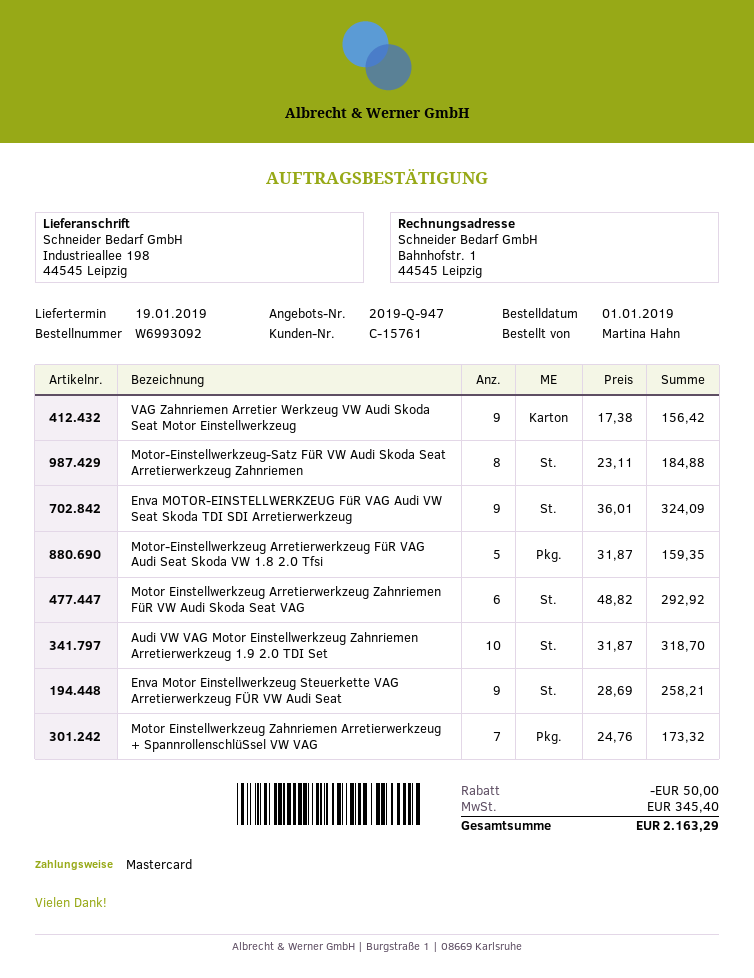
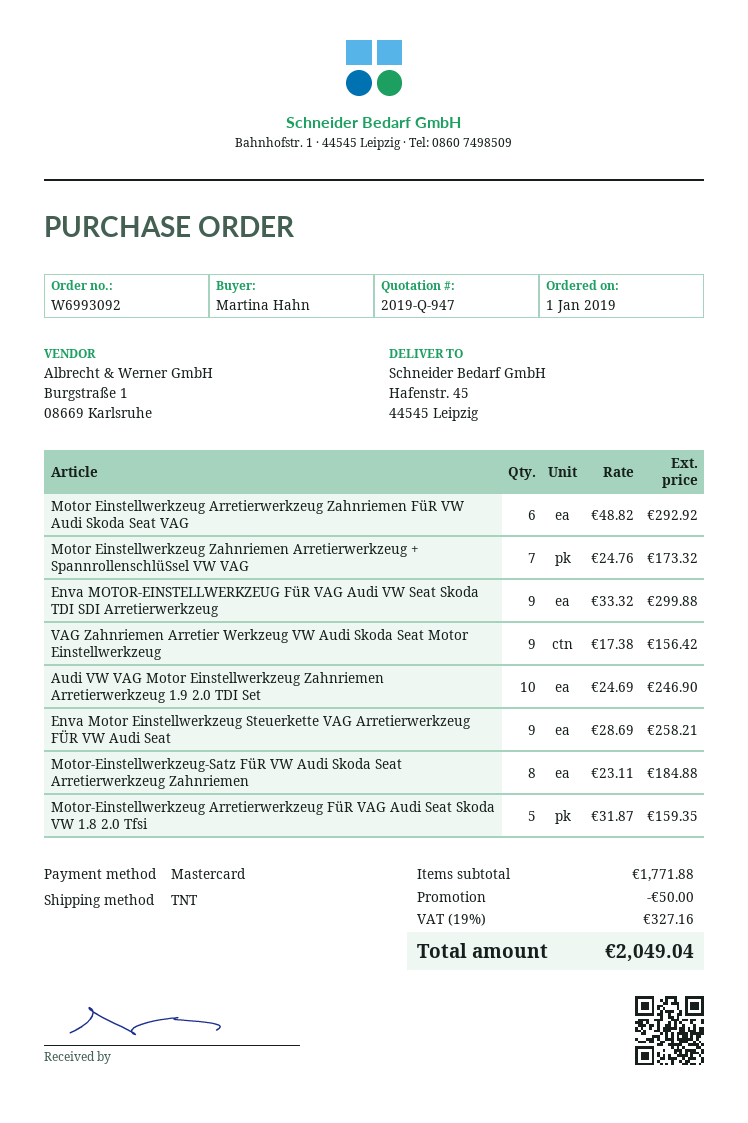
ship to: Industrieallee 198, 44545 Leipzig -> Hafenstr. 45, 44545 Leipzig
Enva MOTOR-EINSTELLWERKZEUG FüR VAG Audi VW Seat Skoda TDI SDI Arretierwerkzeug: 9 x 36.01 = 324.09 -> 9 x 33.32 = 299.88
Audi VW VAG Motor Einstellwerkzeug Zahnriemen Arretierwerkzeug 1.9 2.0 TDI Set: 10 x 31.87 = 318.70 -> 10 x 24.69 = 246.90
tax: 345.40 -> 327.16
total: 2163.29 -> 2049.04

